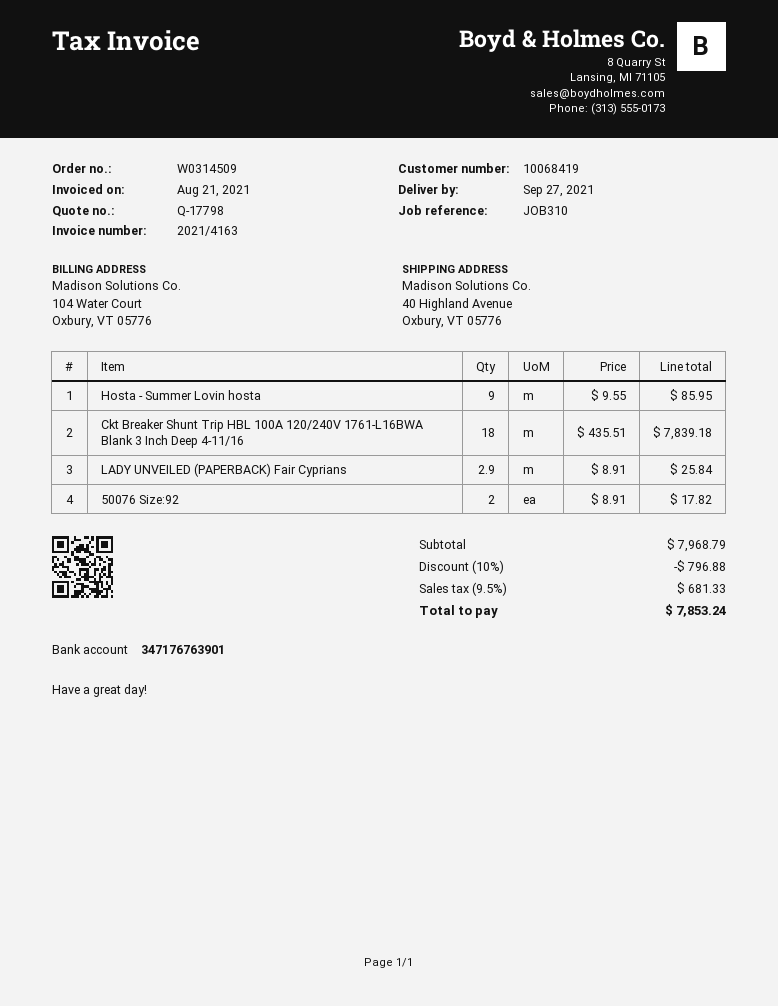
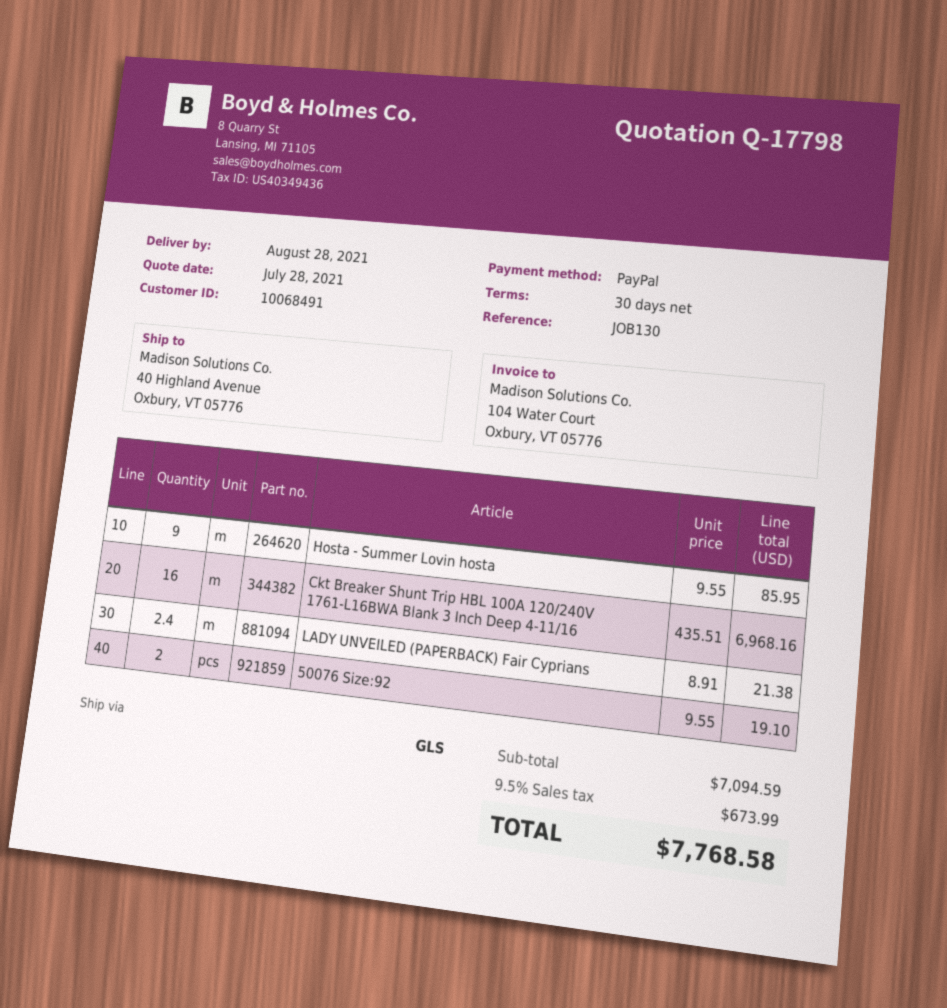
delivery date: 2021-09-27 -> 2021-08-28
customer number: 10068419 -> 10068491
reference: JOB310 -> JOB130
Ckt Breaker Shunt Trip HBL 100A 120/240V 1761-L16BWA Blank 3 Inch Deep 4-11/16: 18 x 435.51 = 7839.18 -> 16 x 435.51 = 6968.16
LADY UNVEILED (PAPERBACK) Fair Cyprians: 2.9 x 8.91 = 25.84 -> 2.4 x 8.91 = 21.38
50076 Size:92: 2 x 8.91 = 17.82 -> 2 x 9.55 = 19.10
subtotal: 7968.79 -> 7094.59
discount: 10% = 796.88 -> none
tax: 9.5% = 681.33 -> 9.5% = 673.99
total: 7853.24 -> 7768.58

